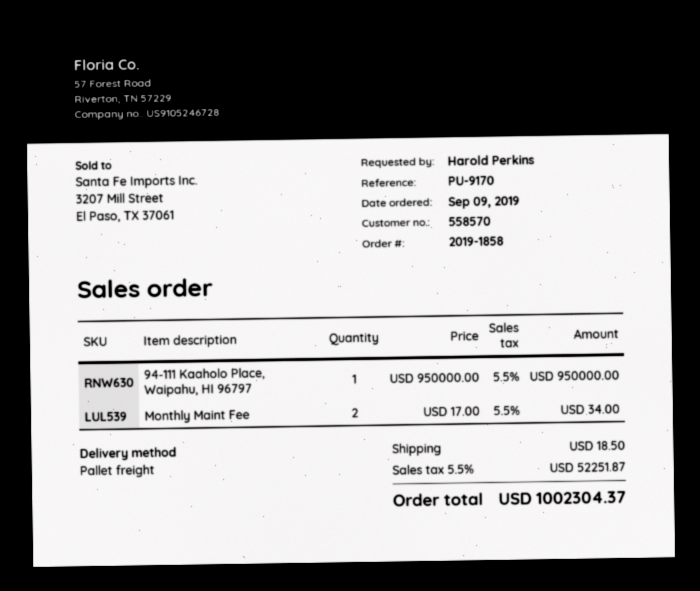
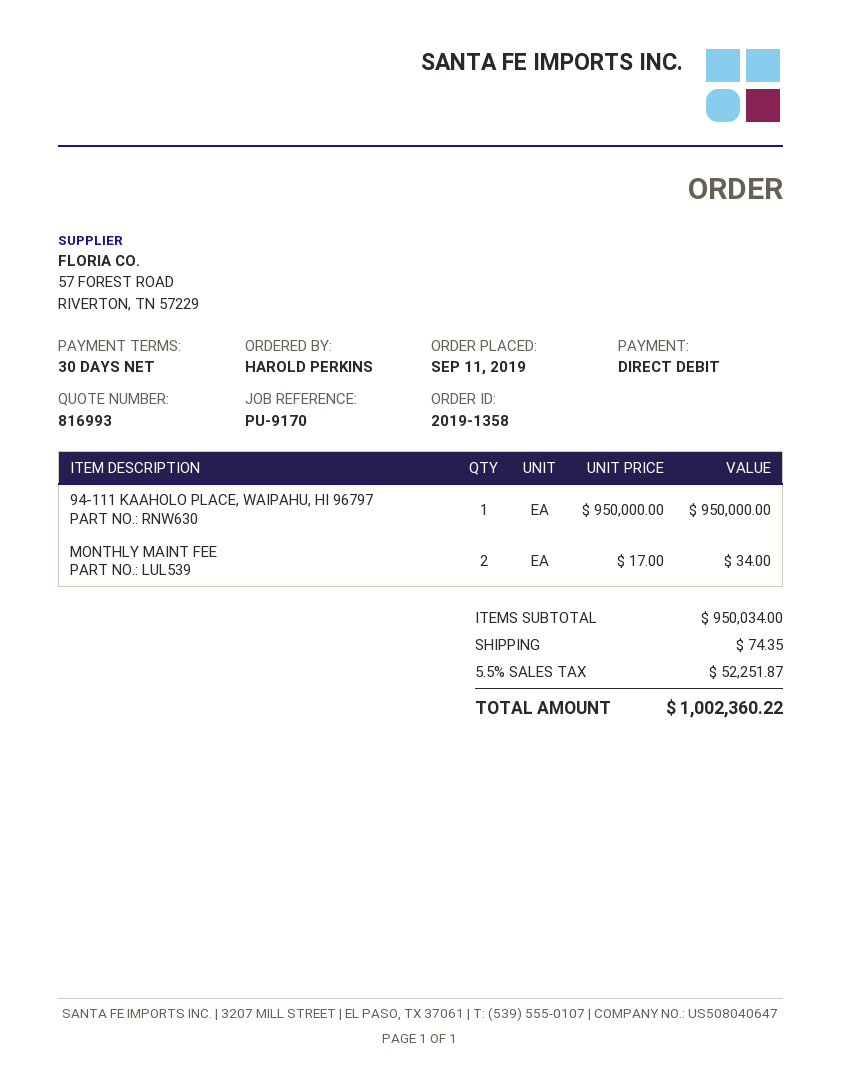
order number: 2019-1858 -> 2019-1358
order date: 2019-09-09 -> 2019-09-11
shipping: 18.50 -> 74.35
total: 1002304.37 -> 1002360.22

